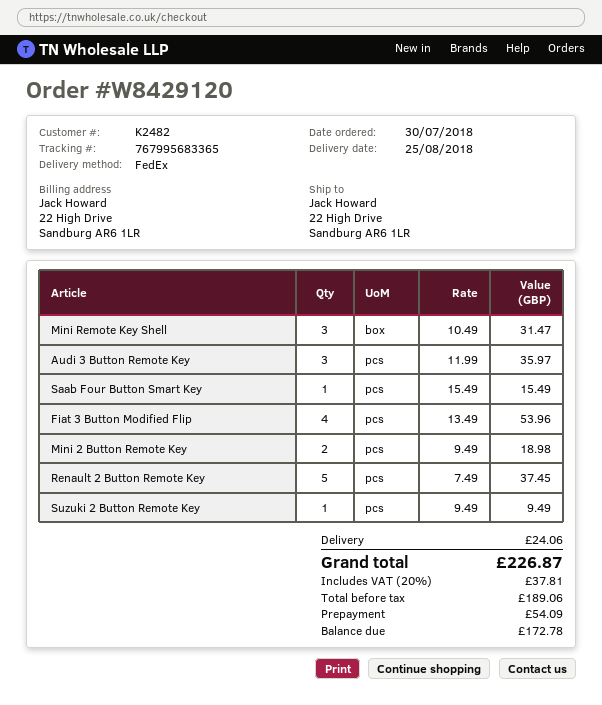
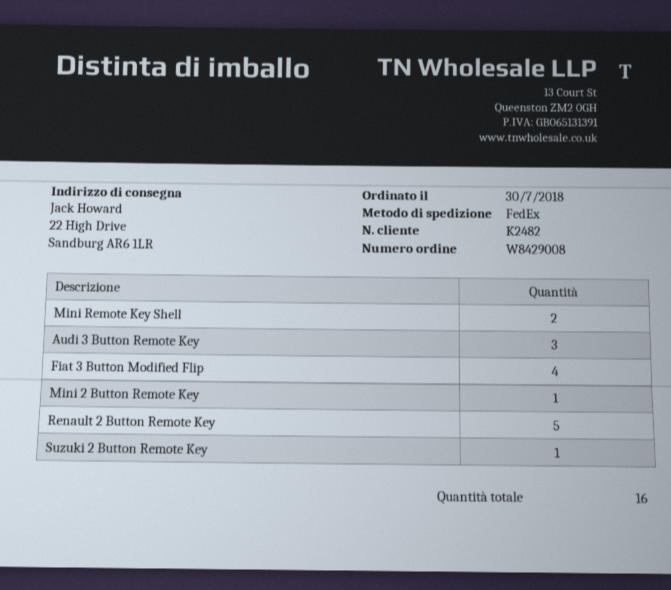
order number: W8429120 -> W8429008
Mini Remote Key Shell: 3 -> 2
Saab Four Button Smart Key: 1 -> none
Mini 2 Button Remote Key: 2 -> 1

